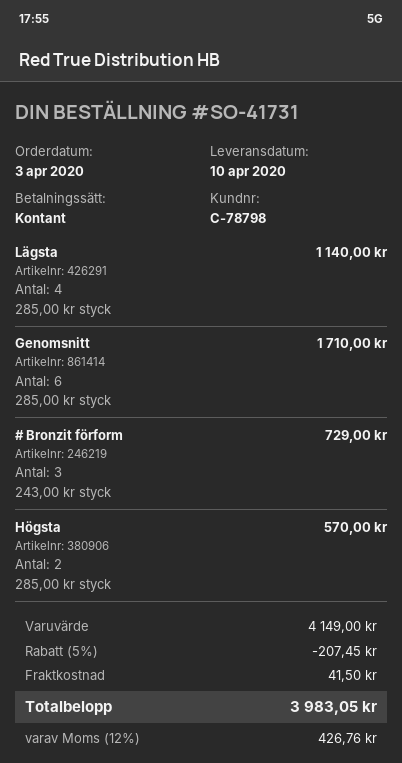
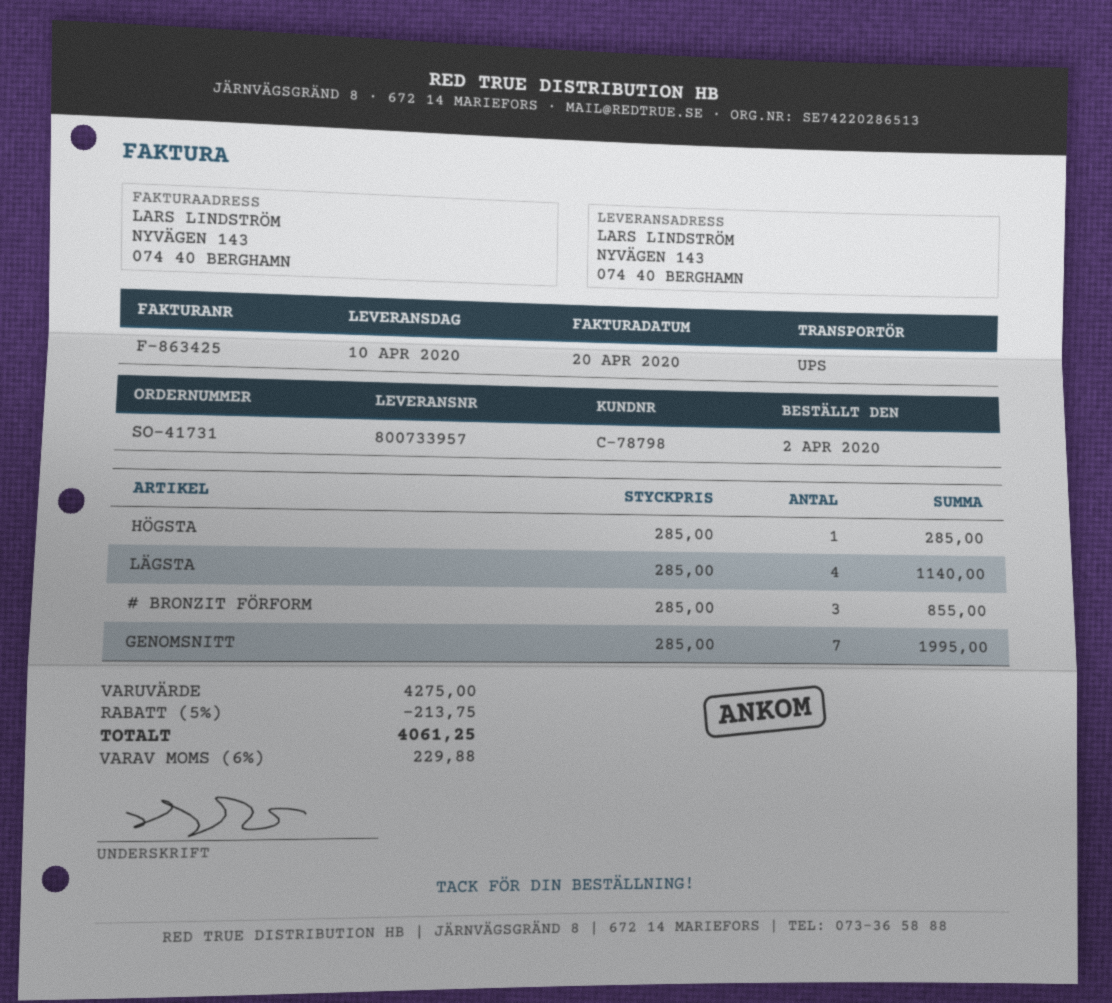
order date: 2020-04-03 -> 2020-04-02
Genomsnitt: 6 x 285.00 = 1710.00 -> 7 x 285.00 = 1995.00
# Bronzit förform: 3 x 243.00 = 729.00 -> 3 x 285.00 = 855.00
Högsta: 2 x 285.00 = 570.00 -> 1 x 285.00 = 285.00
subtotal: 4149.00 -> 4275.00
discount: 5% = 207.45 -> 5% = 213.75
shipping: 41.50 -> none
tax: 12% = 426.76 -> 6% = 229.88
total: 3983.05 -> 4061.25

